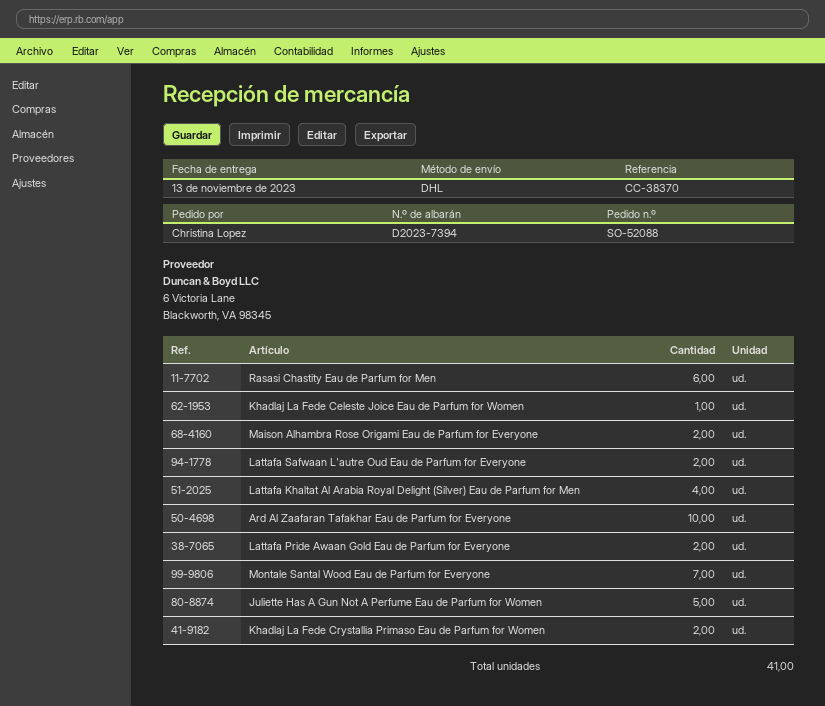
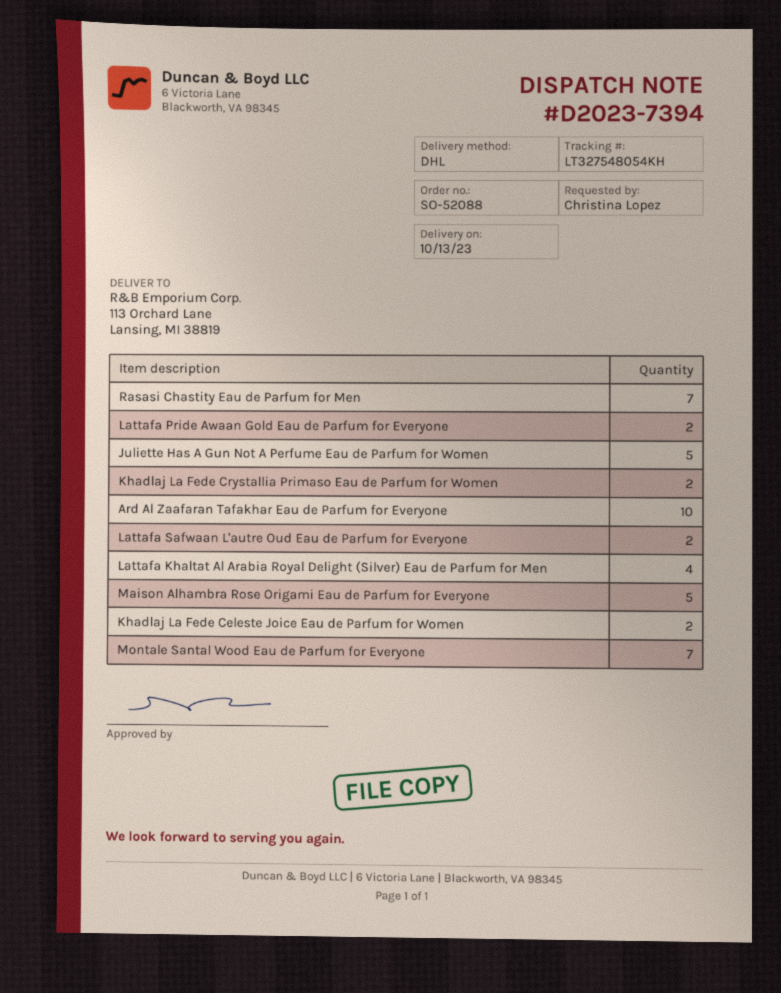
delivery date: 2023-11-13 -> 2023-10-13
Rasasi Chastity Eau de Parfum for Men: 6 -> 7
Khadlaj La Fede Celeste Joice Eau de Parfum for Women: 1 -> 2
Maison Alhambra Rose Origami Eau de Parfum for Everyone: 2 -> 5

